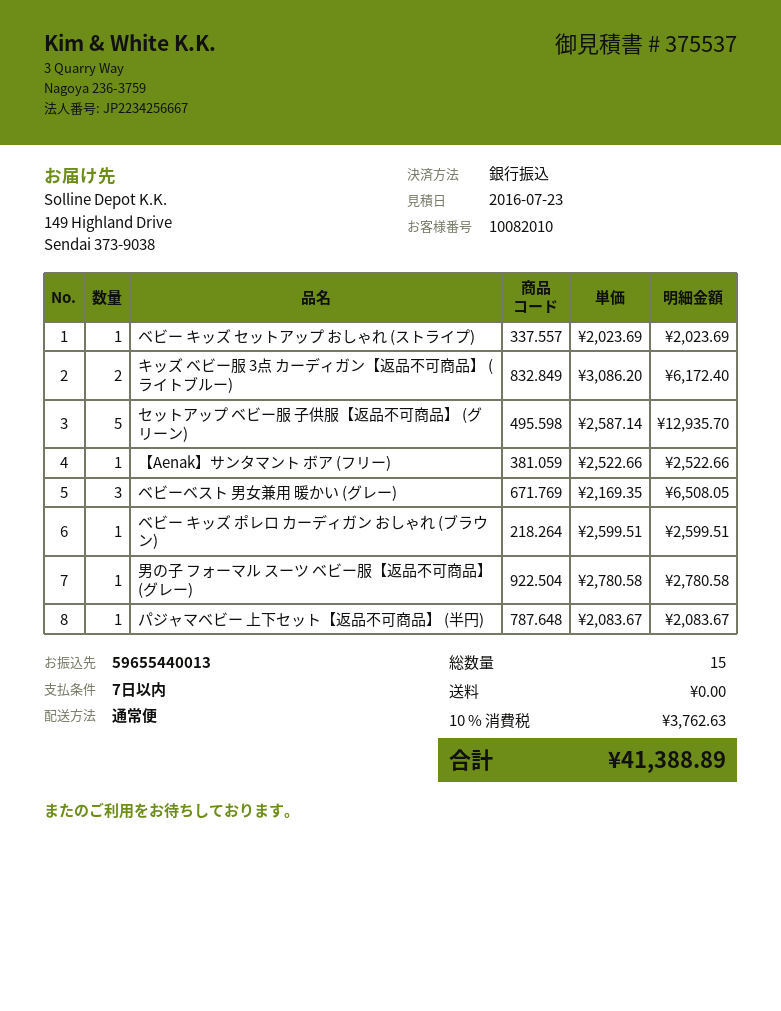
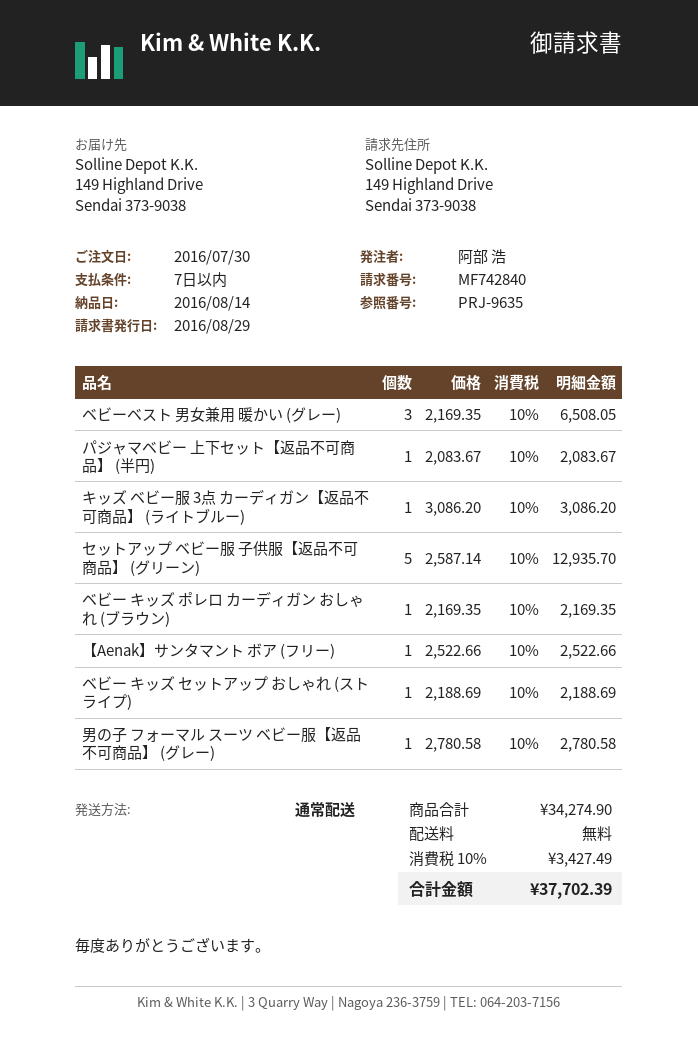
ベビー キッズ セットアップ おしゃれ (ストライプ): 1 x 2023.69 = 2023.69 -> 1 x 2188.69 = 2188.69
キッズ ベビー服 3点 カーディガン【返品不可商品】 (ライトブルー): 2 x 3086.20 = 6172.40 -> 1 x 3086.20 = 3086.20
ベビー キッズ ポレロ カーディガン おしゃれ (ブラウン): 1 x 2599.51 = 2599.51 -> 1 x 2169.35 = 2169.35
tax: 10% = 3762.63 -> 10% = 3427.49
total: 41388.89 -> 37702.39

